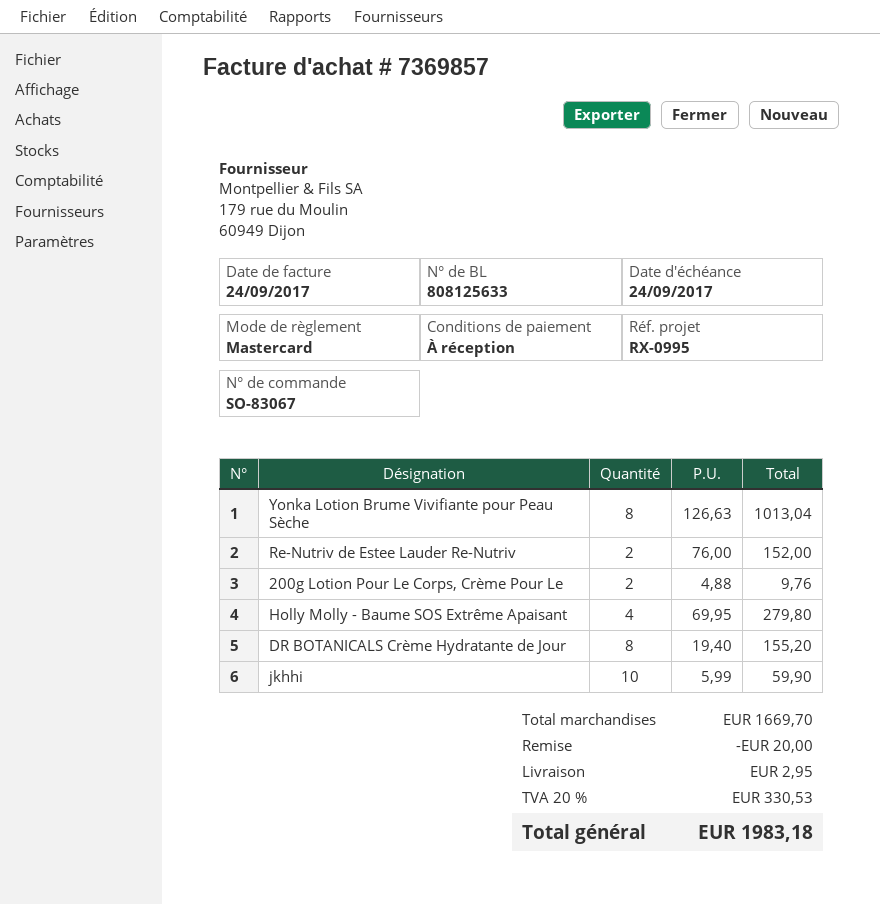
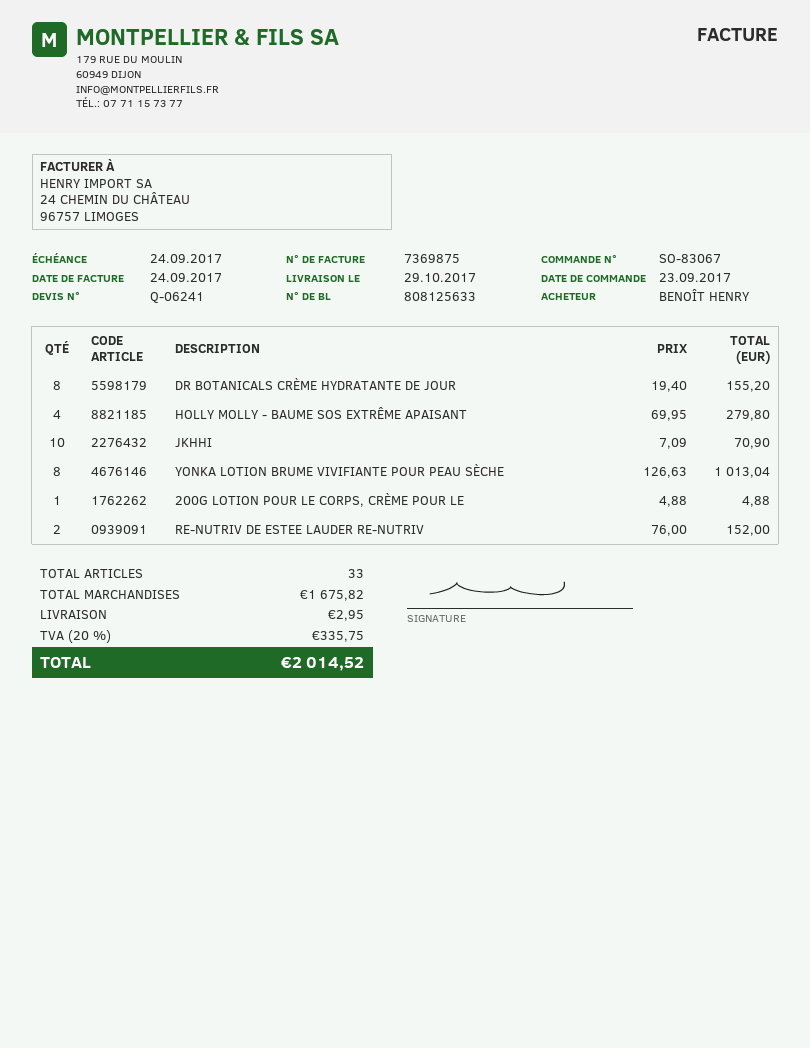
invoice number: 7369857 -> 7369875
200g Lotion Pour Le Corps, Crème Pour Le: 2 x 4.88 = 9.76 -> 1 x 4.88 = 4.88
jkhhi: 10 x 5.99 = 59.90 -> 10 x 7.09 = 70.90
subtotal: 1669.70 -> 1675.82
discount: 20.00 -> none
tax: 20% = 330.53 -> 20% = 335.75
total: 1983.18 -> 2014.52

